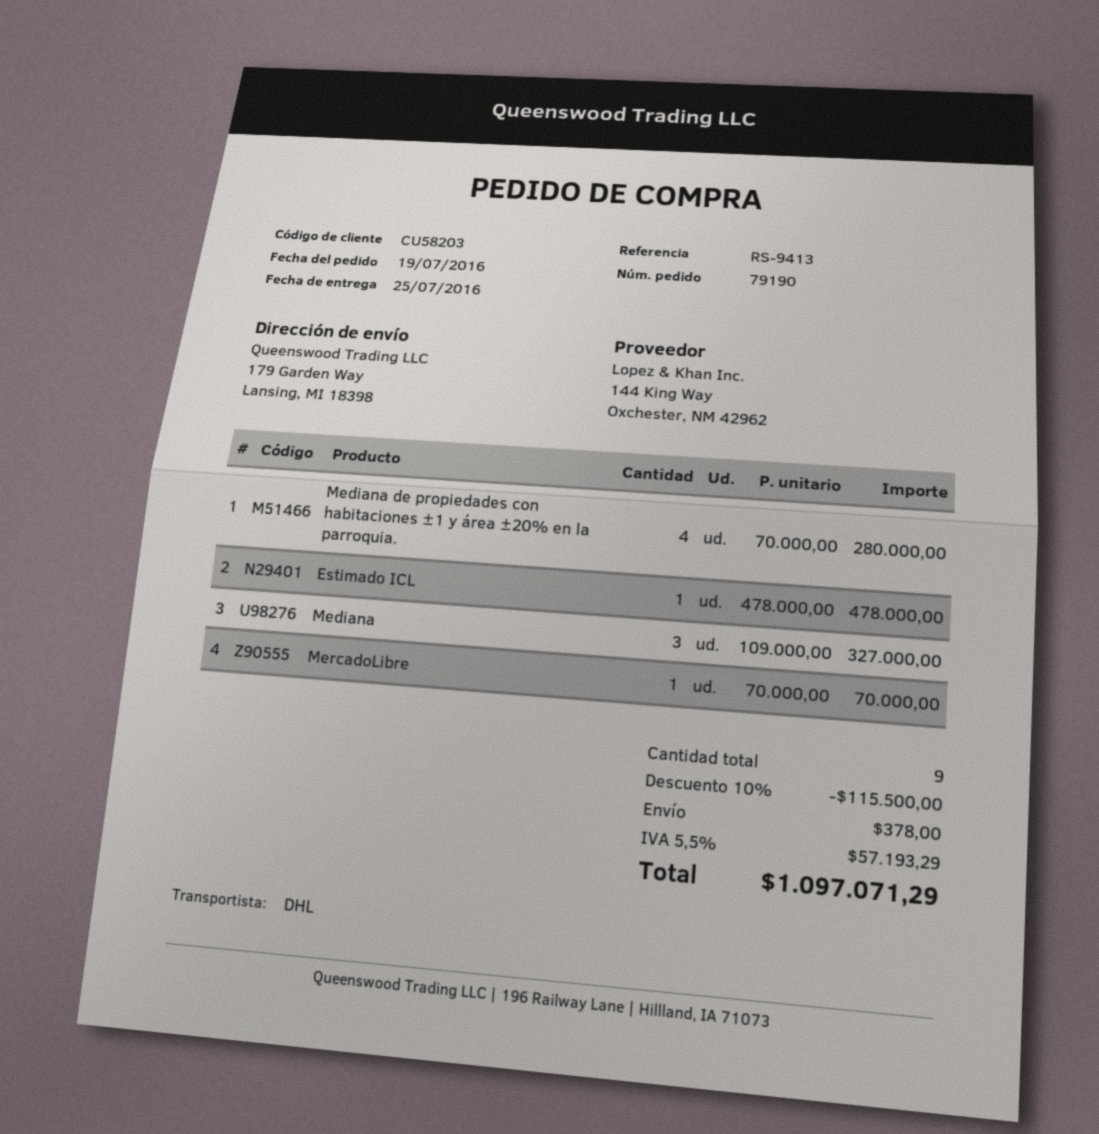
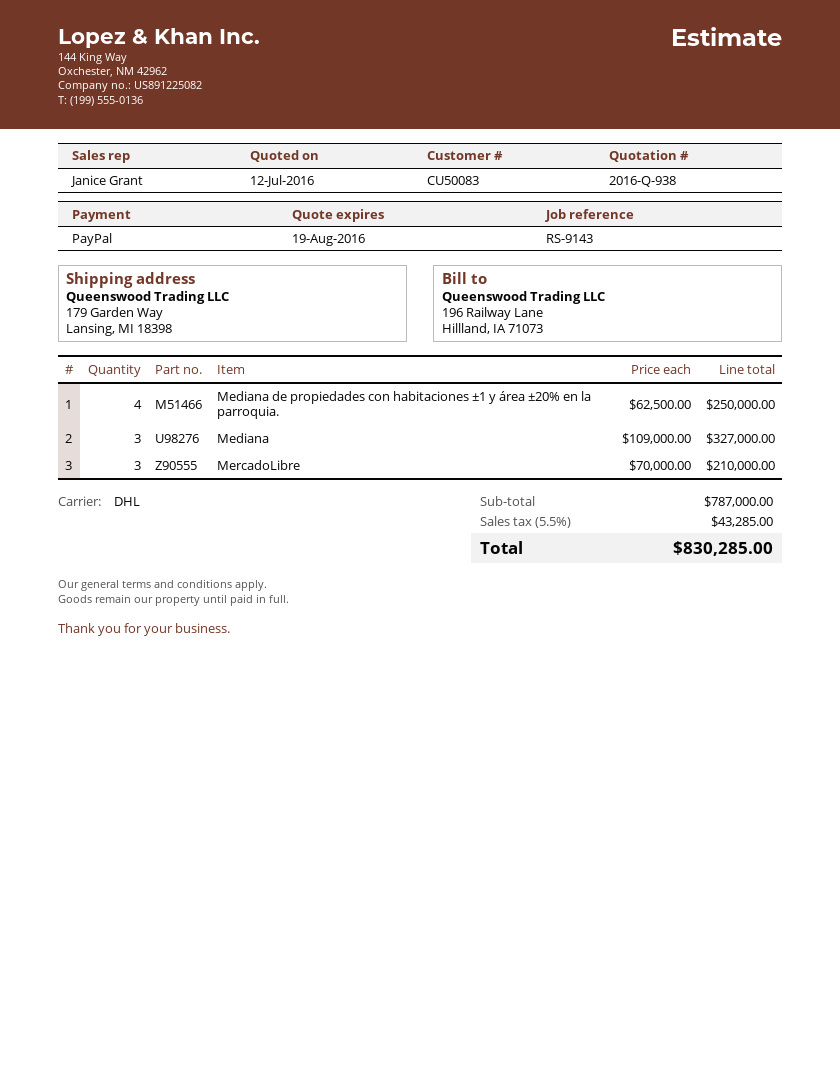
customer number: CU58203 -> CU50083
reference: RS-9413 -> RS-9143
Mediana de propiedades con habitaciones ±1 y área ±20% en la parroquia.: 4 x 70000.00 = 280000.00 -> 4 x 62500.00 = 250000.00
Estimado ICL: 1 x 478000.00 = 478000.00 -> none
MercadoLibre: 1 x 70000.00 = 70000.00 -> 3 x 70000.00 = 210000.00
discount: 10% = 115500.00 -> none
shipping: 378.00 -> none
tax: 5.5% = 57193.29 -> 5.5% = 43285.00
total: 1097071.29 -> 830285.00

